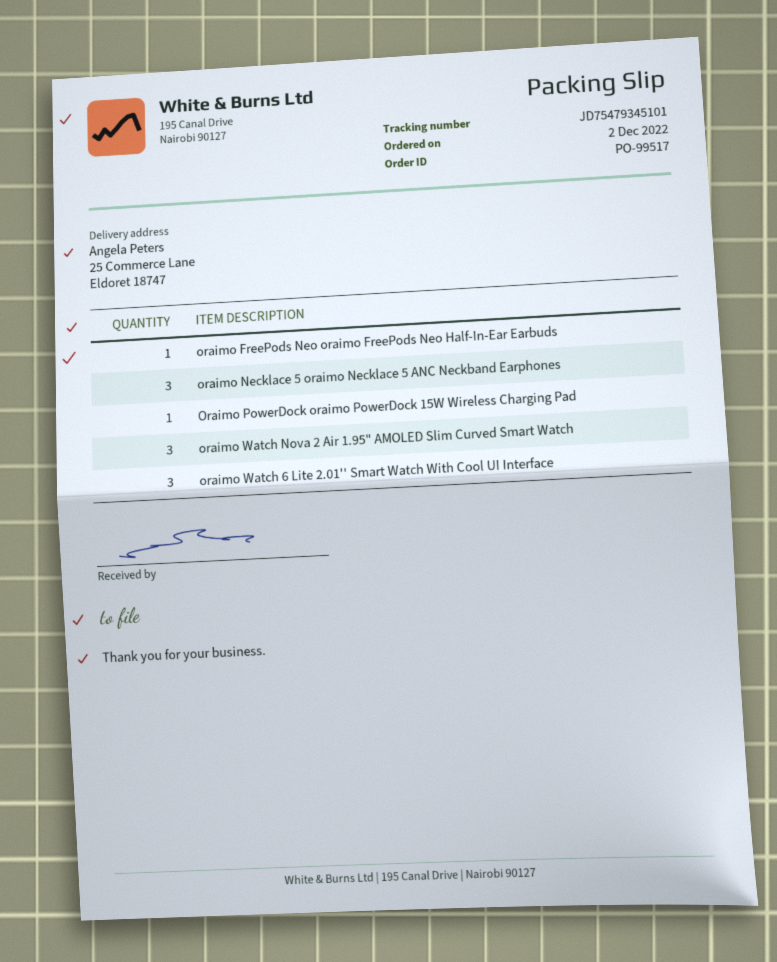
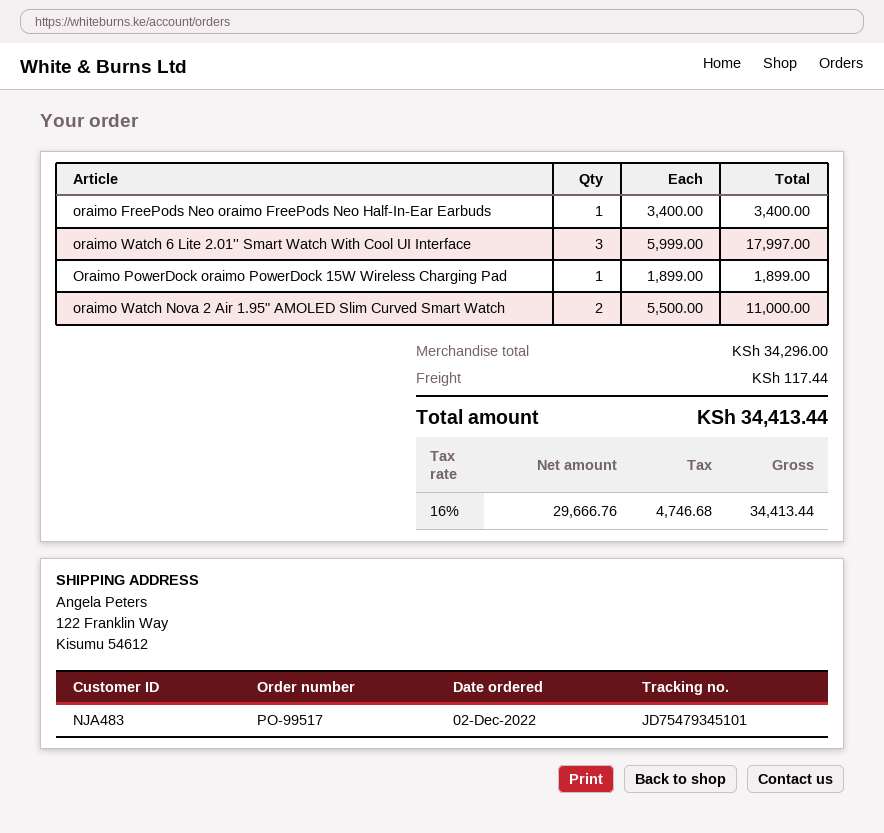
ship to: 25 Commerce Lane, Eldoret 18747 -> 122 Franklin Way, Kisumu 54612
oraimo Necklace 5 oraimo Necklace 5 ANC Neckband Earphones: 3 -> none
oraimo Watch Nova 2 Air 1.95" AMOLED Slim Curved Smart Watch: 3 -> 2

